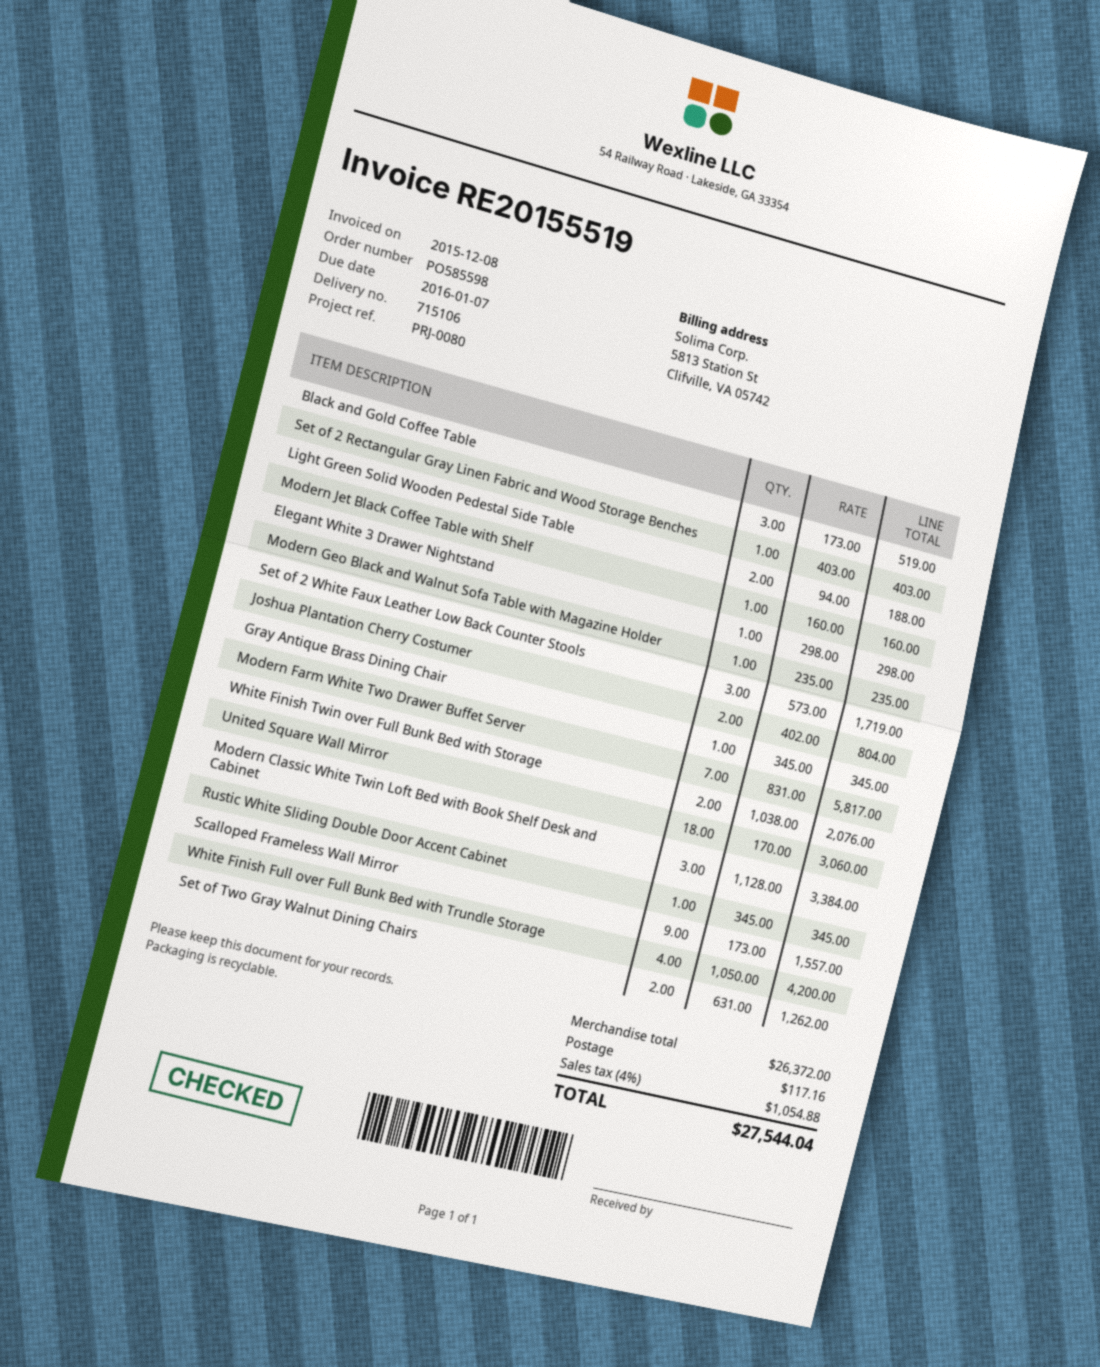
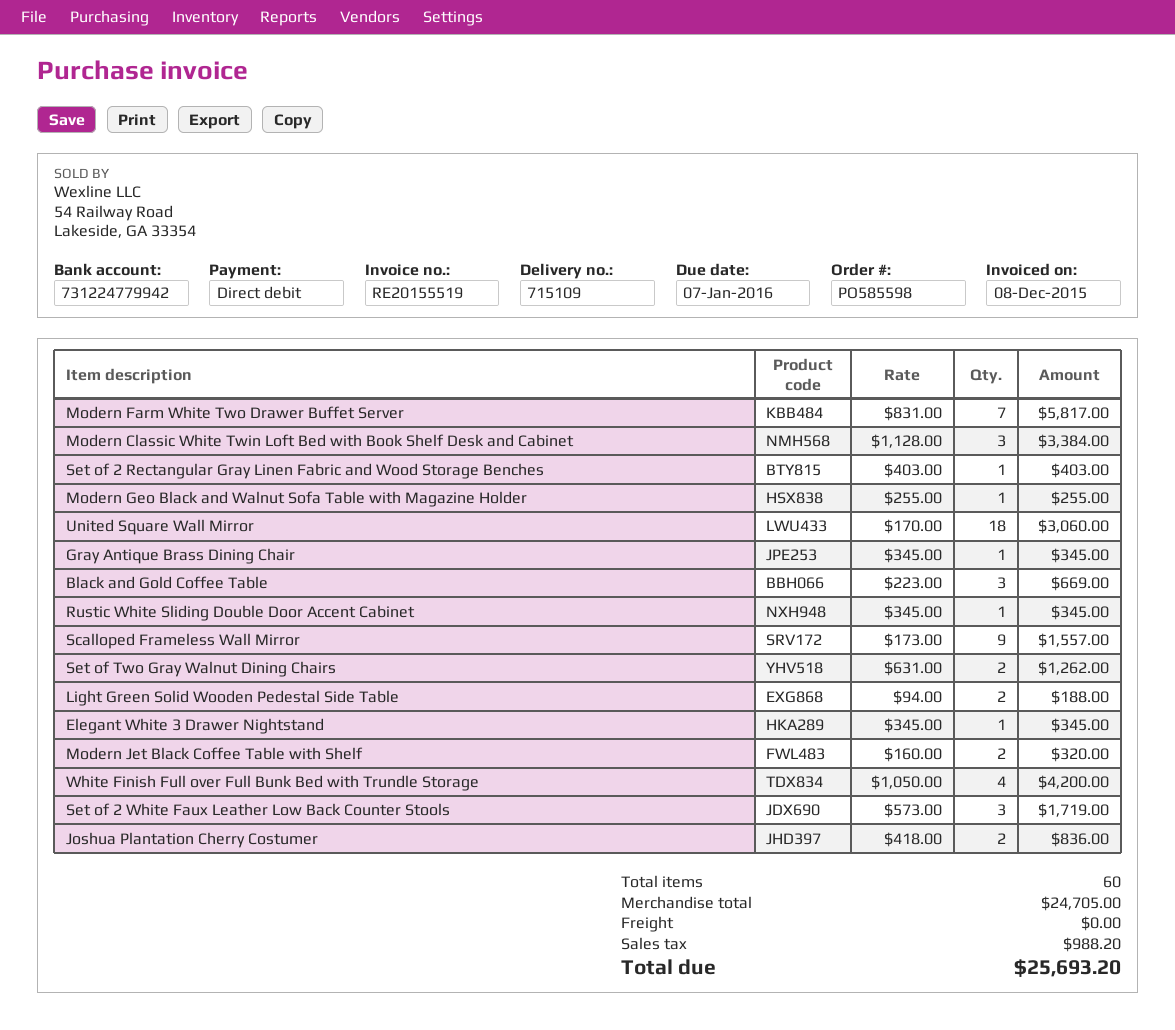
delivery note number: 715106 -> 715109
Black and Gold Coffee Table: 3 x 173.00 = 519.00 -> 3 x 223.00 = 669.00
Modern Jet Black Coffee Table with Shelf: 1 x 160.00 = 160.00 -> 2 x 160.00 = 320.00
Elegant White 3 Drawer Nightstand: 1 x 298.00 = 298.00 -> 1 x 345.00 = 345.00
Modern Geo Black and Walnut Sofa Table with Magazine Holder: 1 x 235.00 = 235.00 -> 1 x 255.00 = 255.00
Joshua Plantation Cherry Costumer: 2 x 402.00 = 804.00 -> 2 x 418.00 = 836.00
White Finish Twin over Full Bunk Bed with Storage: 2 x 1038.00 = 2076.00 -> none
subtotal: 26372.00 -> 24705.00
shipping: 117.16 -> 0.00
tax: 1054.88 -> 988.20
total: 27544.04 -> 25693.20

